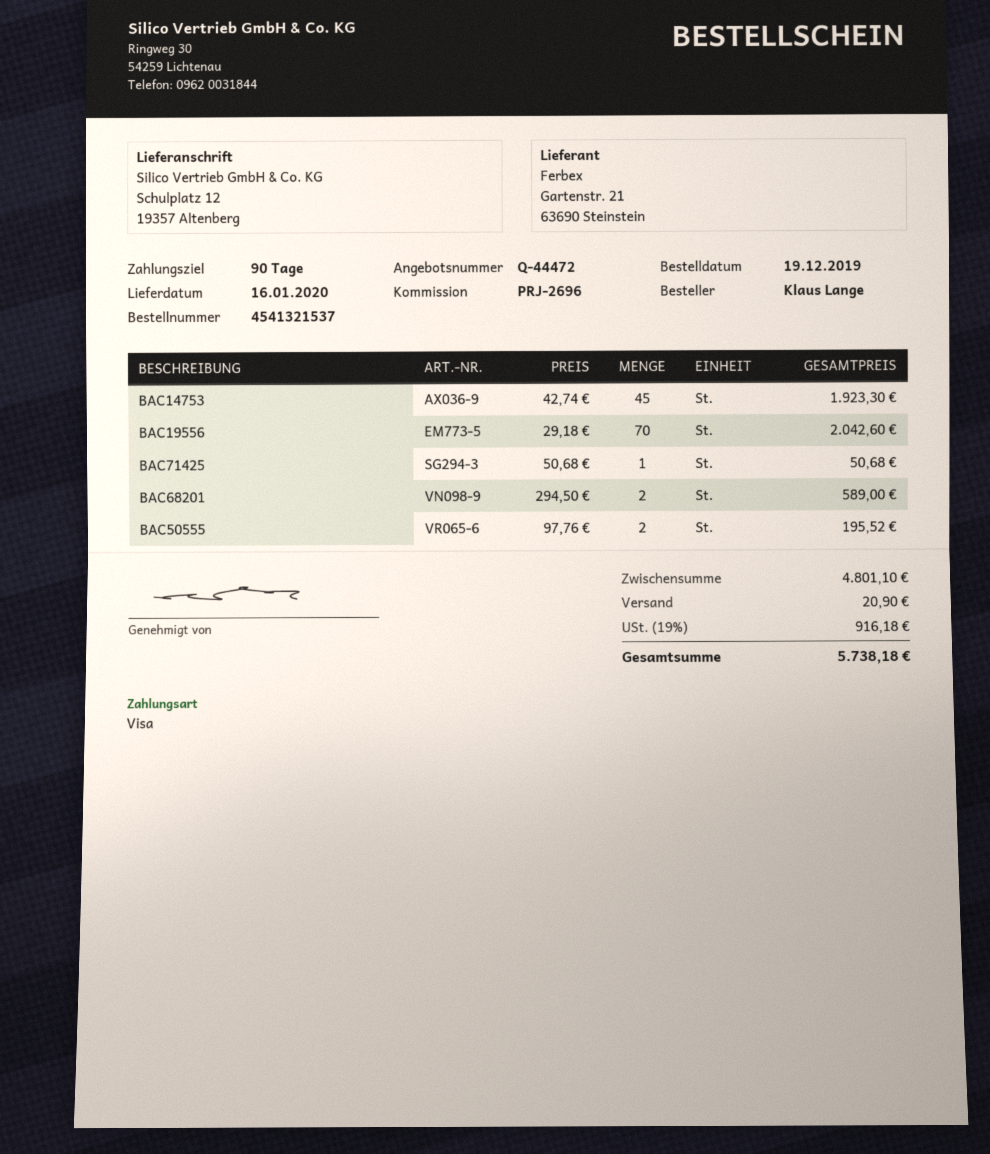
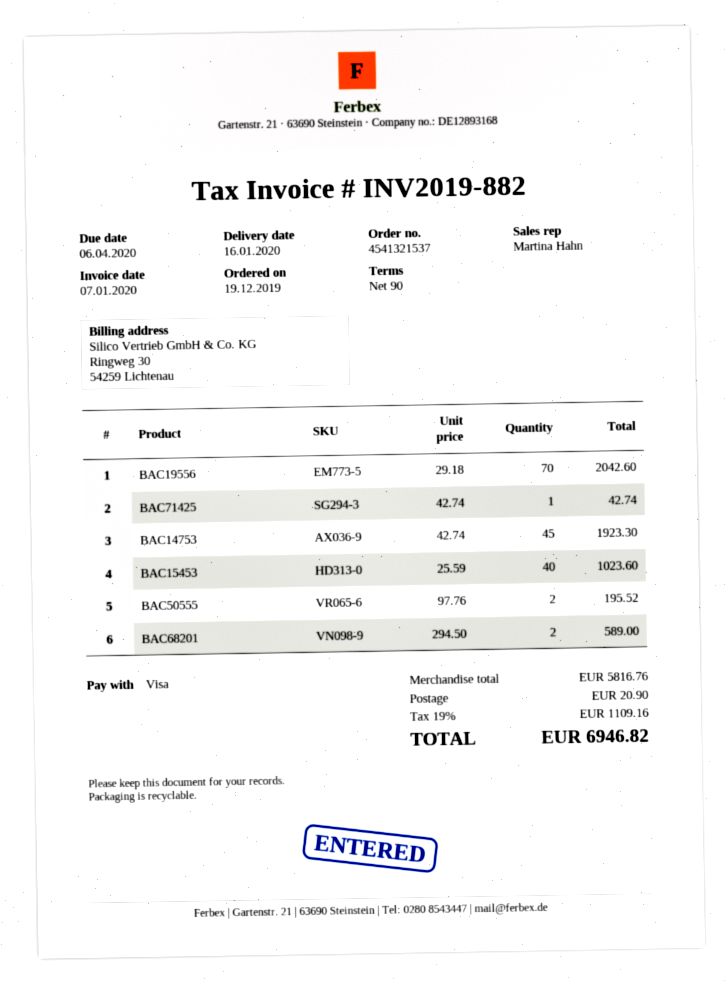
BAC71425: 1 x 50.68 = 50.68 -> 1 x 42.74 = 42.74
BAC15453: none -> 40 x 25.59 = 1023.60
subtotal: 4801.10 -> 5816.76
tax: 19% = 916.18 -> 19% = 1109.16
total: 5738.18 -> 6946.82

